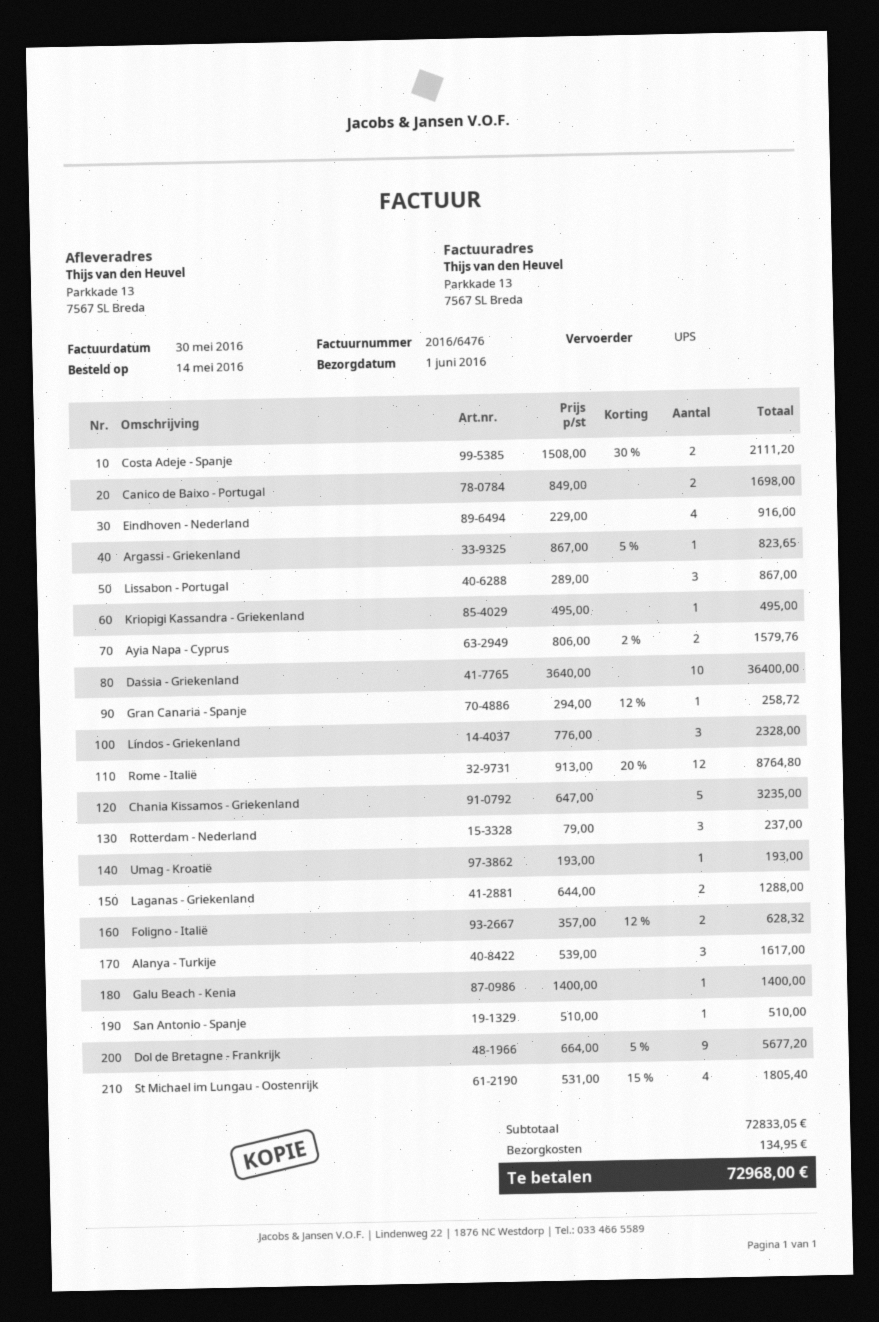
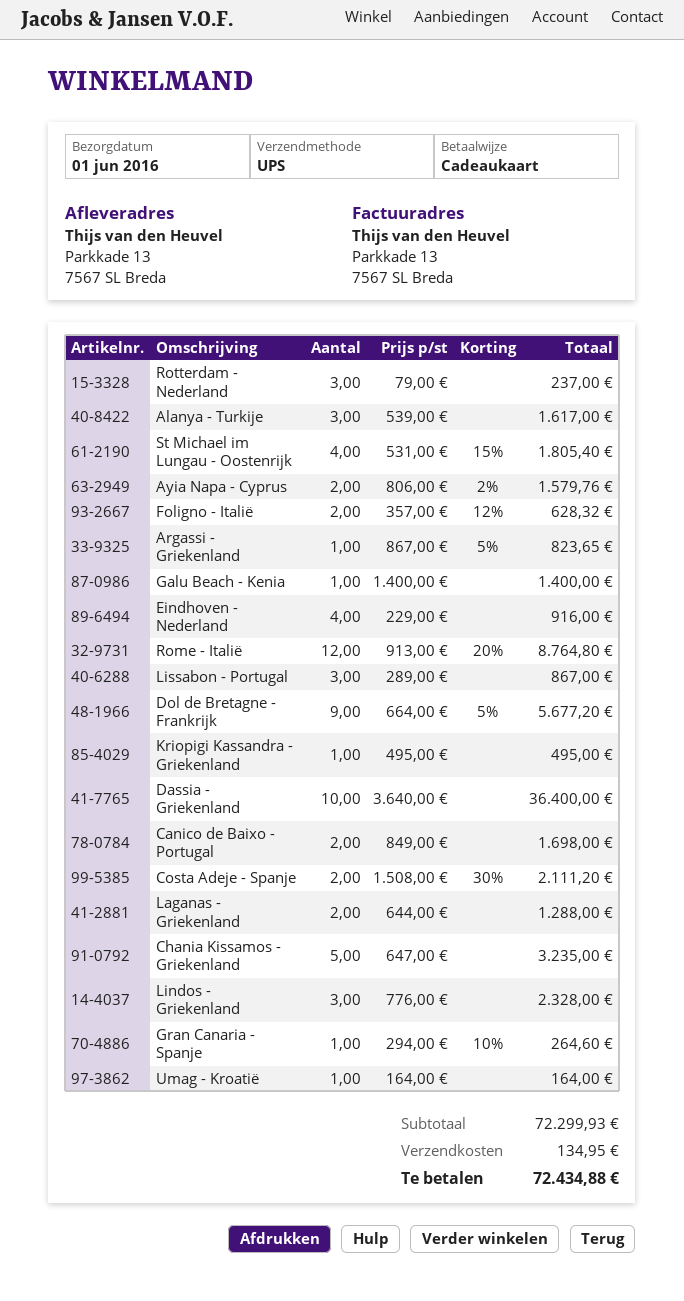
Gran Canaria - Spanje: 1 x 294.00 - 12% = 258.72 -> 1 x 294.00 - 10% = 264.60
Umag - Kroatië: 1 x 193.00 = 193.00 -> 1 x 164.00 = 164.00
San Antonio - Spanje: 1 x 510.00 = 510.00 -> none
subtotal: 72833.05 -> 72299.93
total: 72968.00 -> 72434.88

